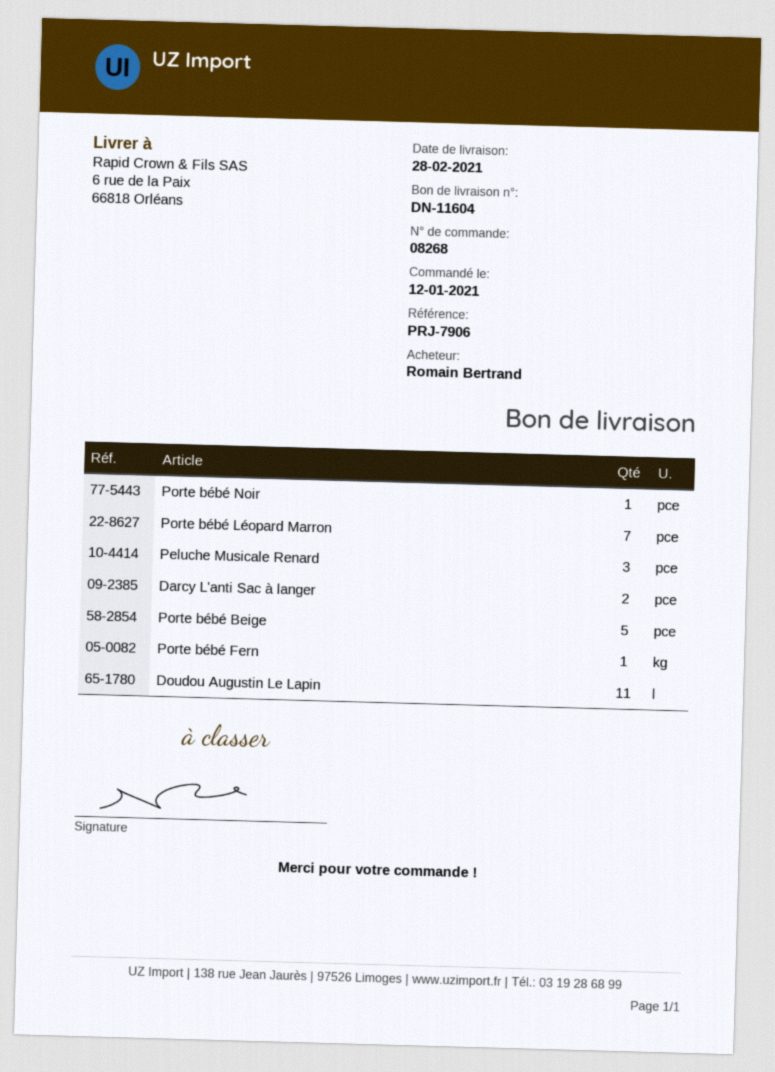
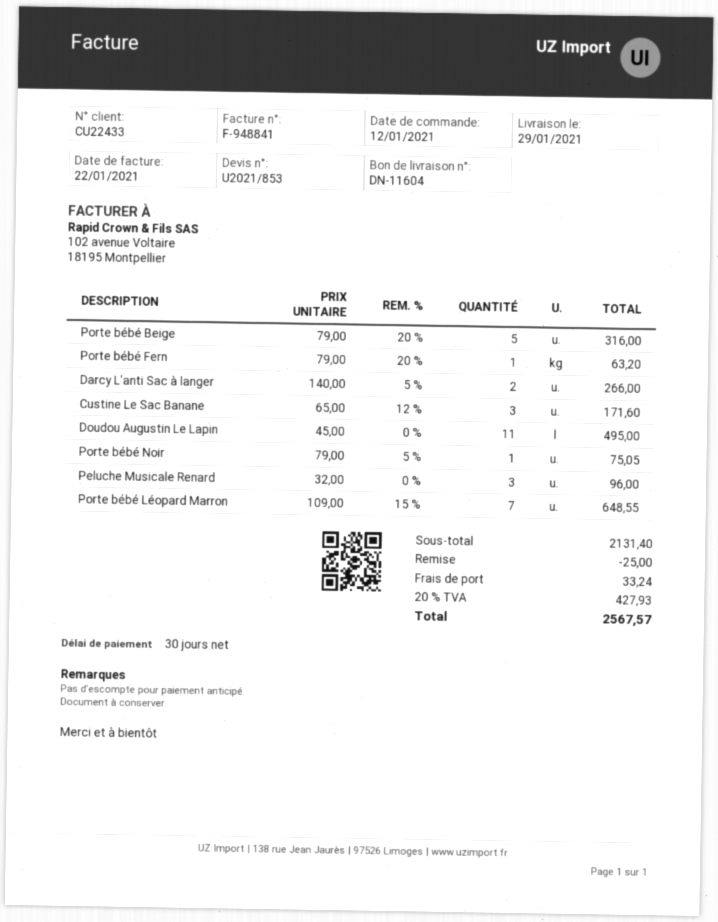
delivery date: 2021-02-28 -> 2021-01-29
Custine Le Sac Banane: none -> 3

